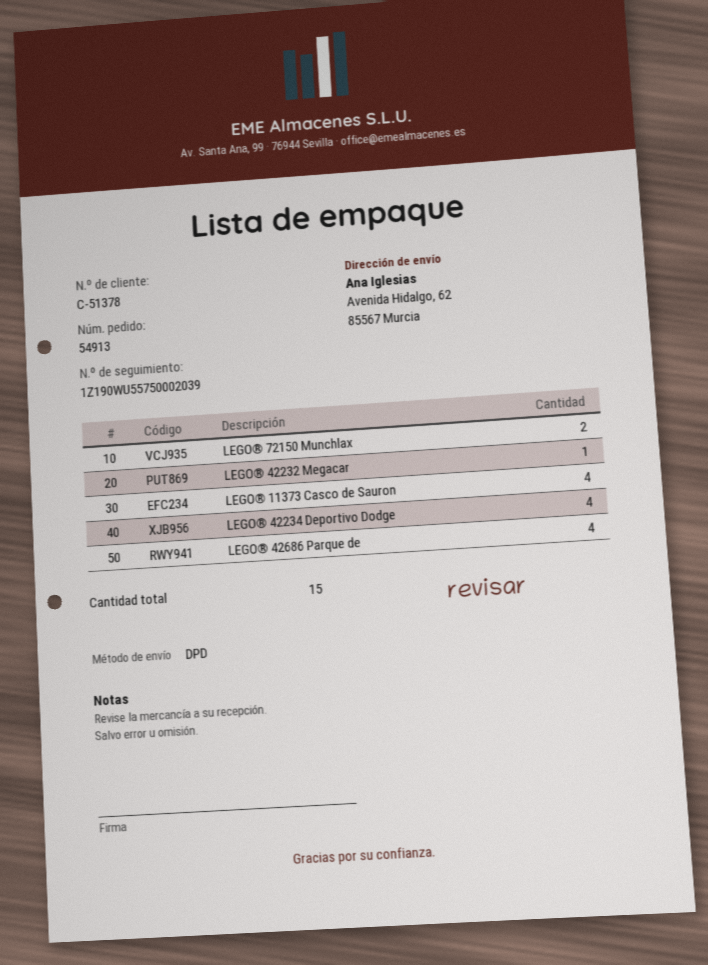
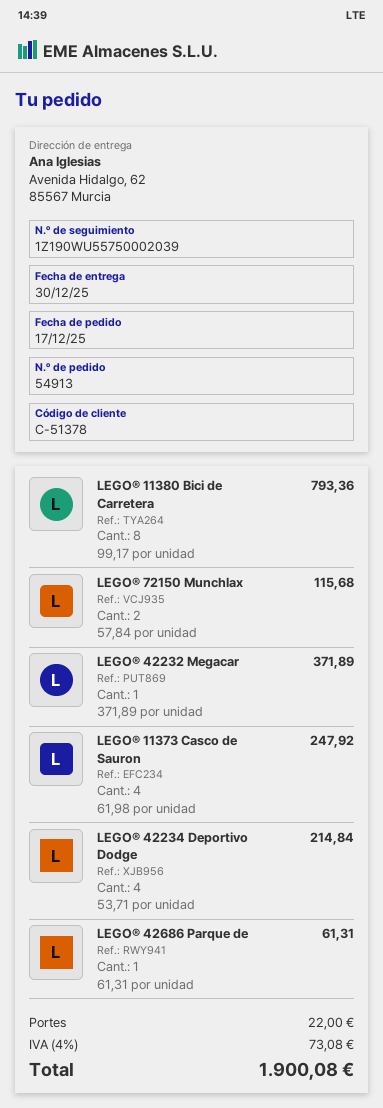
LEGO® 42686 Parque de: 4 -> 1
LEGO® 11380 Bici de Carretera: none -> 8

